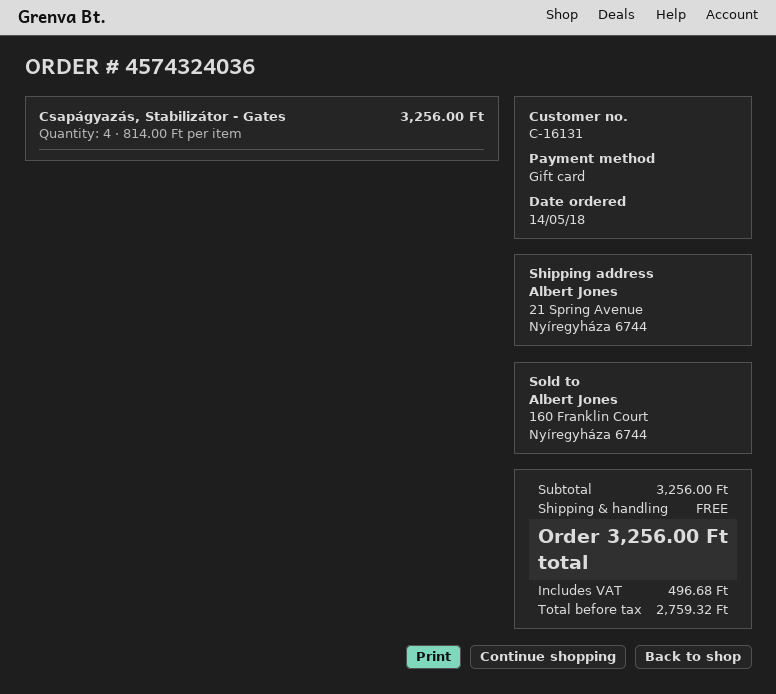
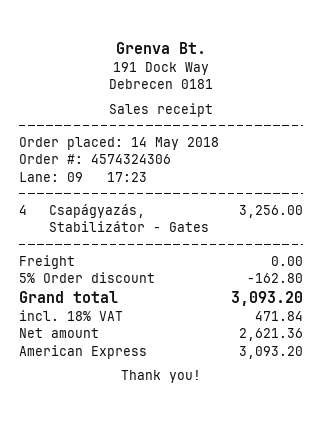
order number: 4574324036 -> 4574324306
payment method: gift card -> American Express
discount: none -> 5% = 162.80
net: 2759.32 -> 2621.36
tax: 496.68 -> 471.84
total: 3256.00 -> 3093.20

